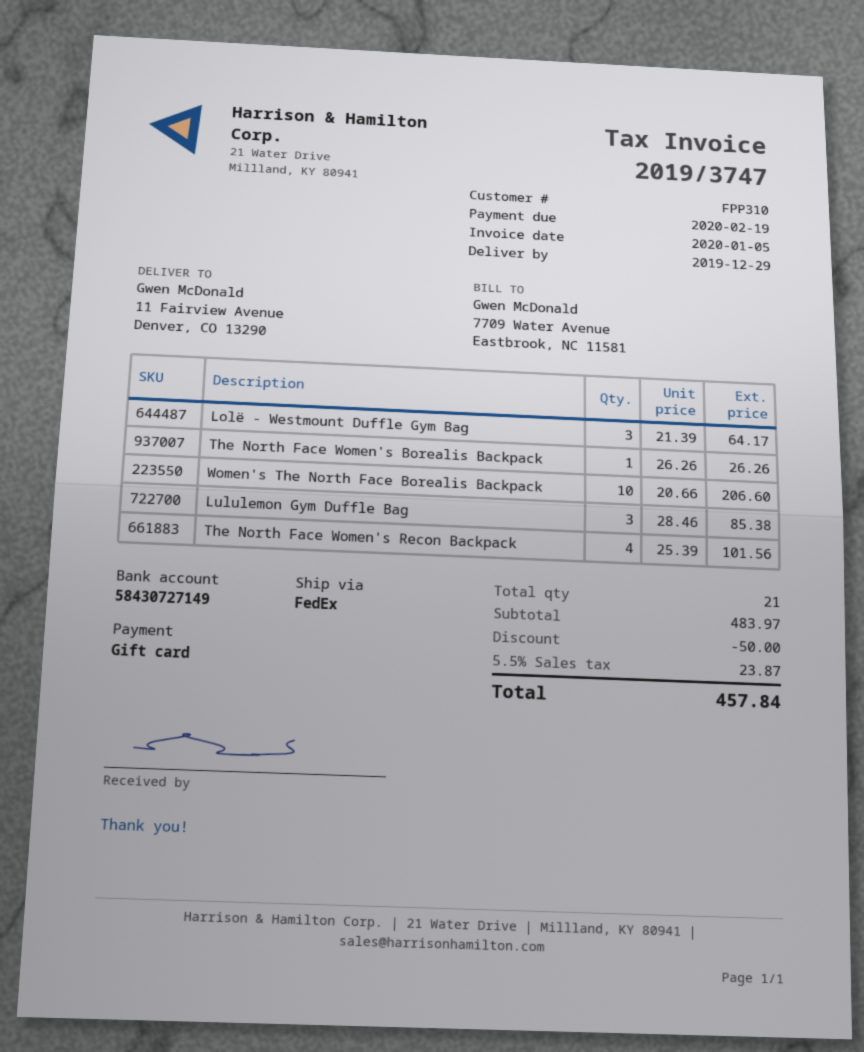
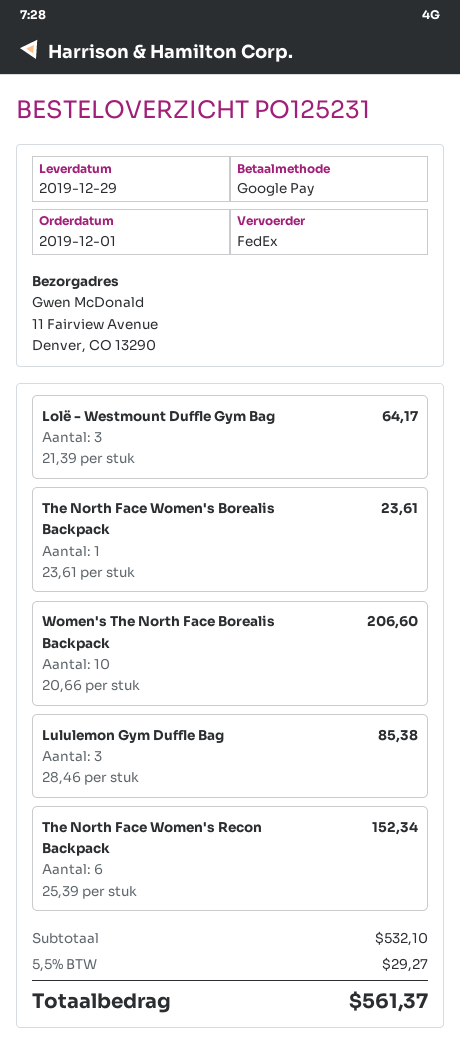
payment method: gift card -> Google Pay
The North Face Women's Borealis Backpack: 1 x 26.26 = 26.26 -> 1 x 23.61 = 23.61
The North Face Women's Recon Backpack: 4 x 25.39 = 101.56 -> 6 x 25.39 = 152.34
subtotal: 483.97 -> 532.10
discount: 50.00 -> none
tax: 5.5% = 23.87 -> 5.5% = 29.27
total: 457.84 -> 561.37

